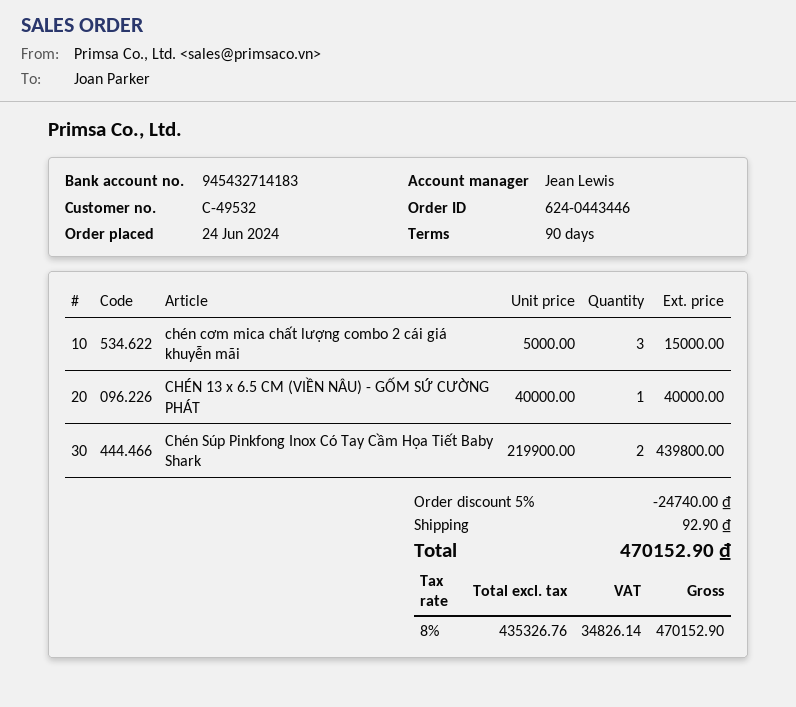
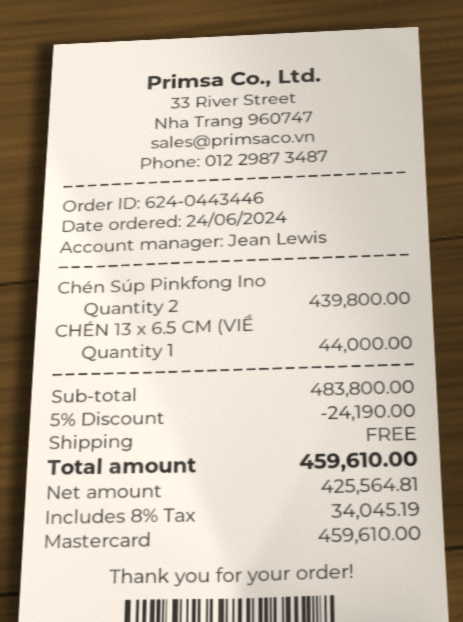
chén cơm mica chất lượng combo 2 cái giá khuyễn mãi: 3 for 15000.00 -> none
CHÉN 13 x 6.5 CM (VIỀN NÂU) - GỐM SỨ CƯỜNG PHÁT: 1 for 40000.00 -> 1 for 44000.00
discount: 5% = 24740.00 -> 5% = 24190.00
shipping: 92.90 -> 0.00
net: 435326.76 -> 425564.81
tax: 8% = 34826.14 -> 8% = 34045.19
total: 470152.90 -> 459610.00

